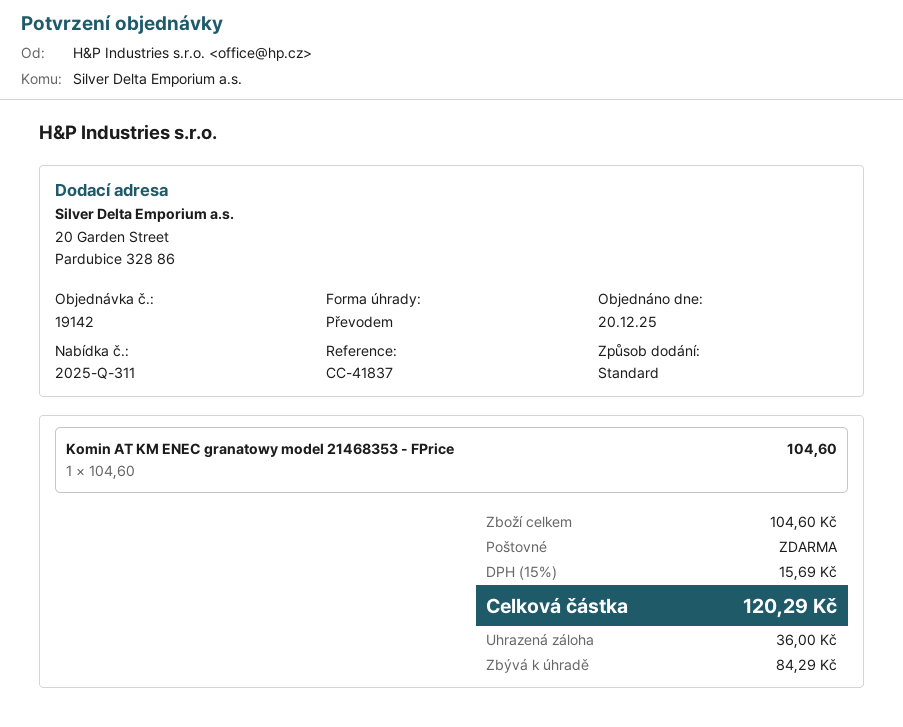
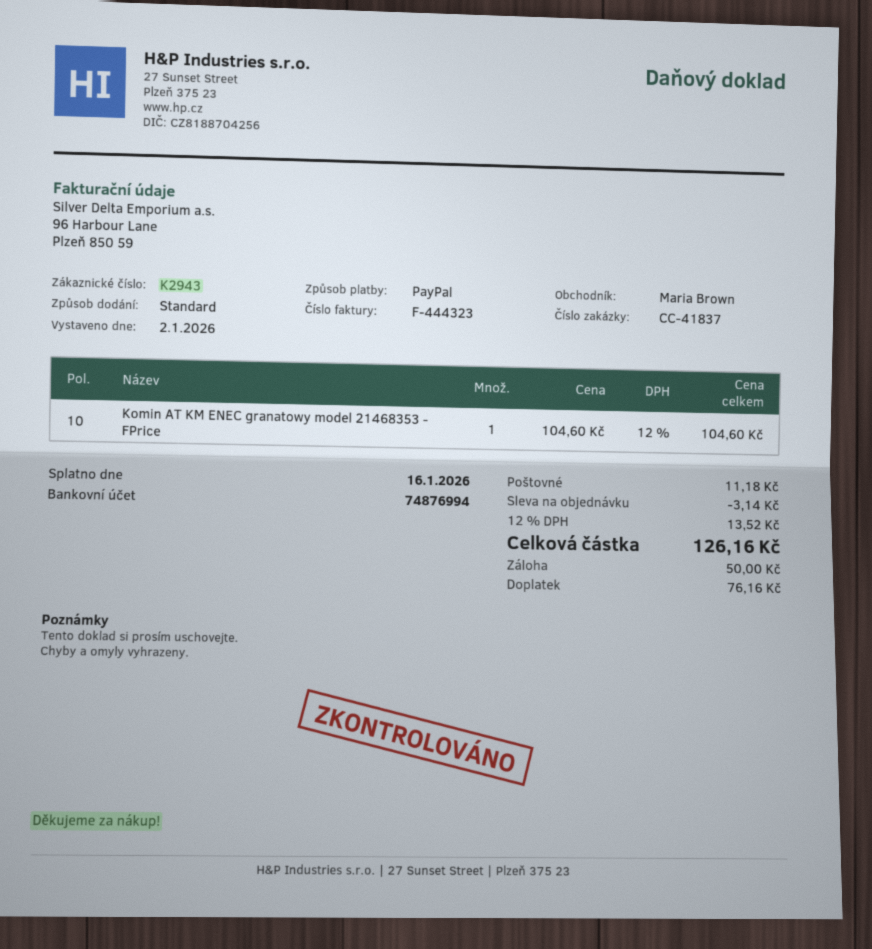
payment method: bank transfer -> PayPal
discount: none -> 3.14
shipping: 0.00 -> 11.18
tax: 15% = 15.69 -> 12% = 13.52
total: 120.29 -> 126.16
deposit: 36.00 -> 50.00
balance: 84.29 -> 76.16

